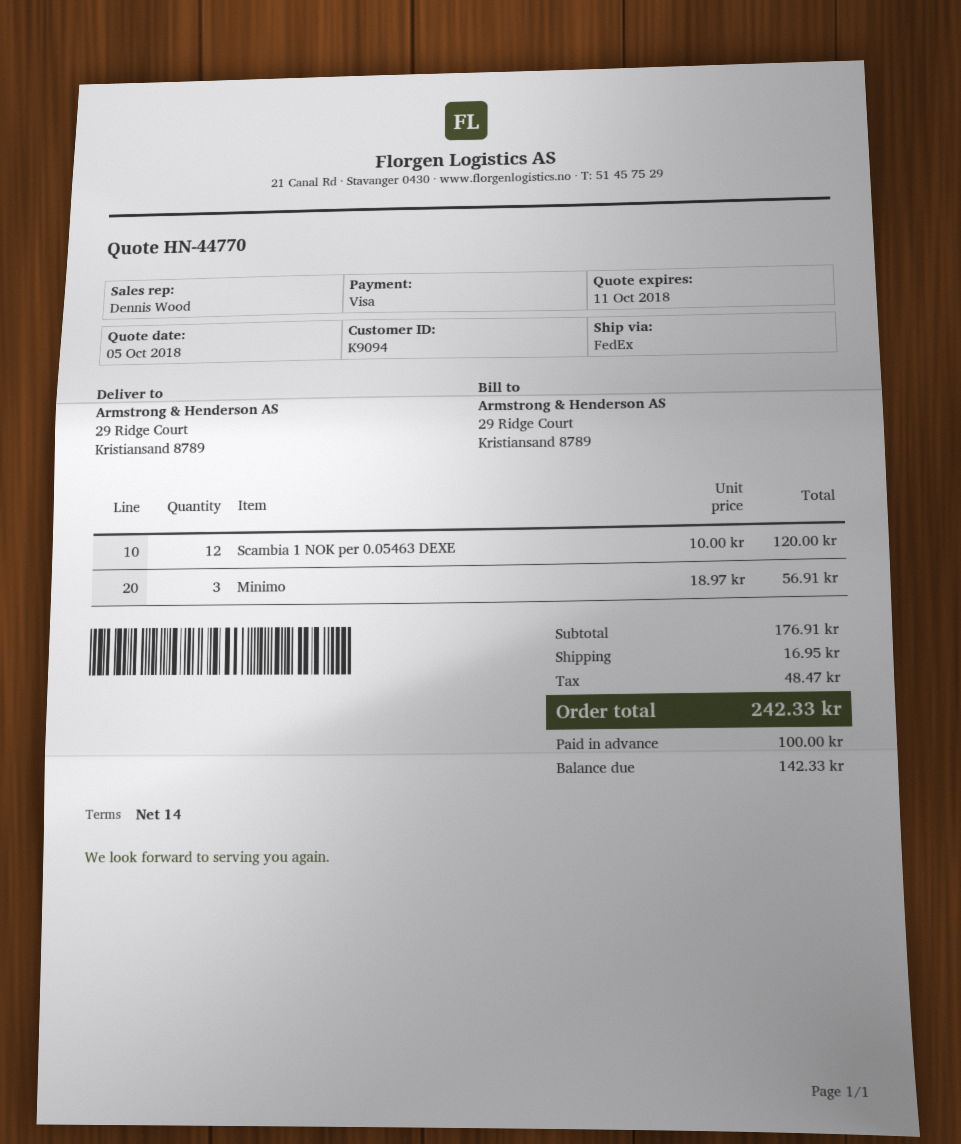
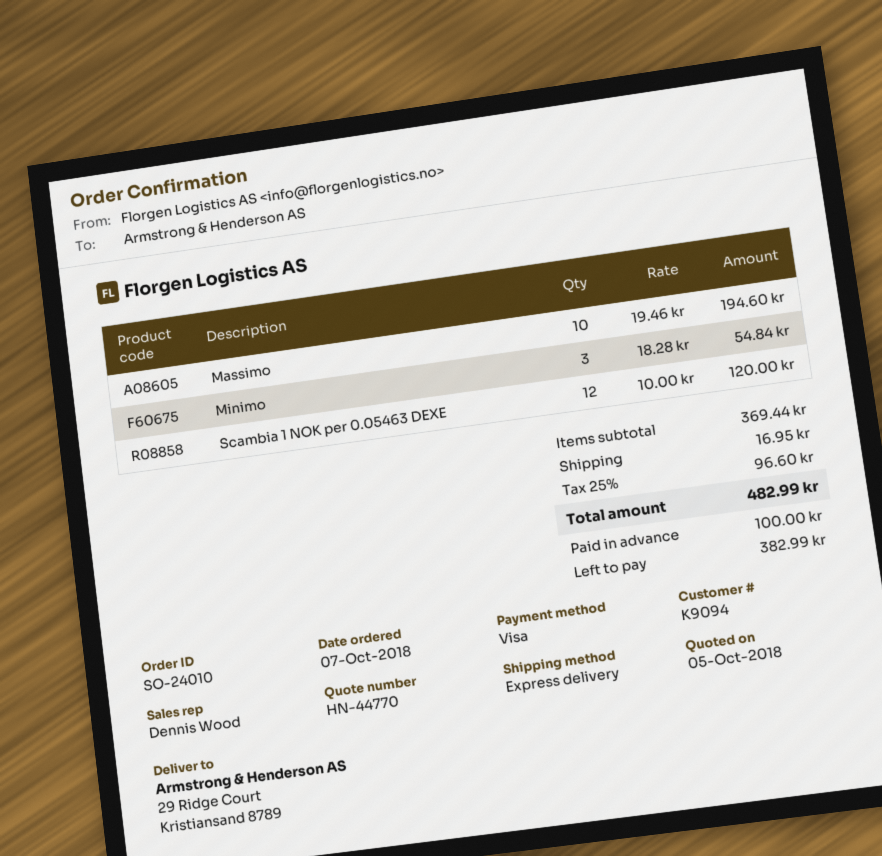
shipping method: FedEx -> express
Minimo: 3 x 18.97 = 56.91 -> 3 x 18.28 = 54.84
Massimo: none -> 10 x 19.46 = 194.60
subtotal: 176.91 -> 369.44
tax: 48.47 -> 96.60
total: 242.33 -> 482.99
balance: 142.33 -> 382.99

